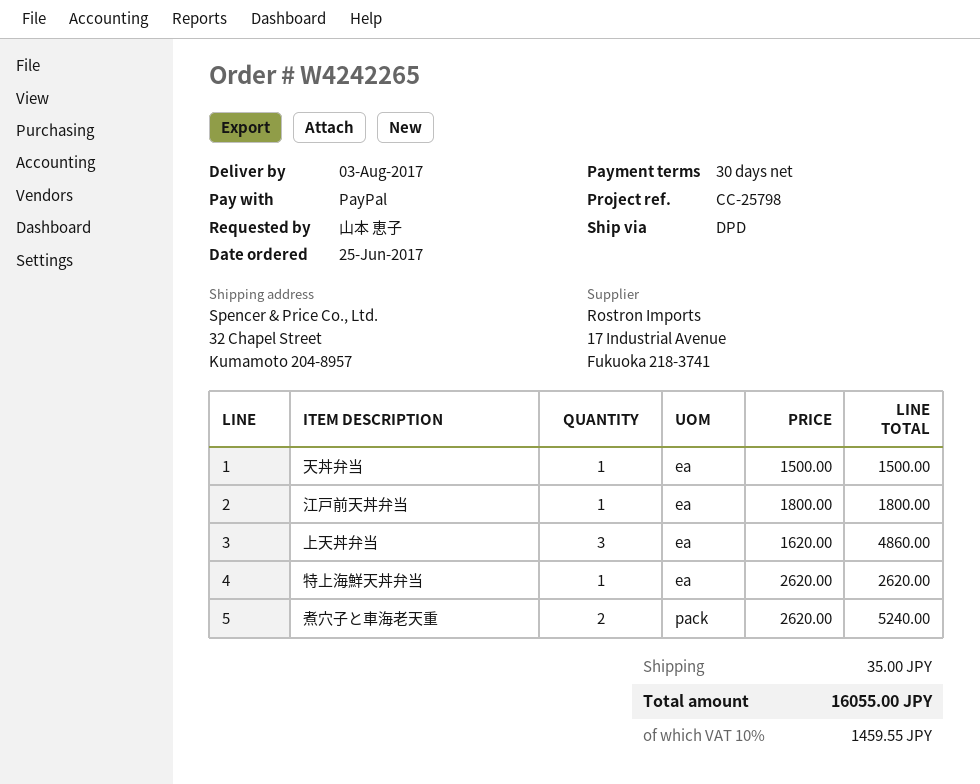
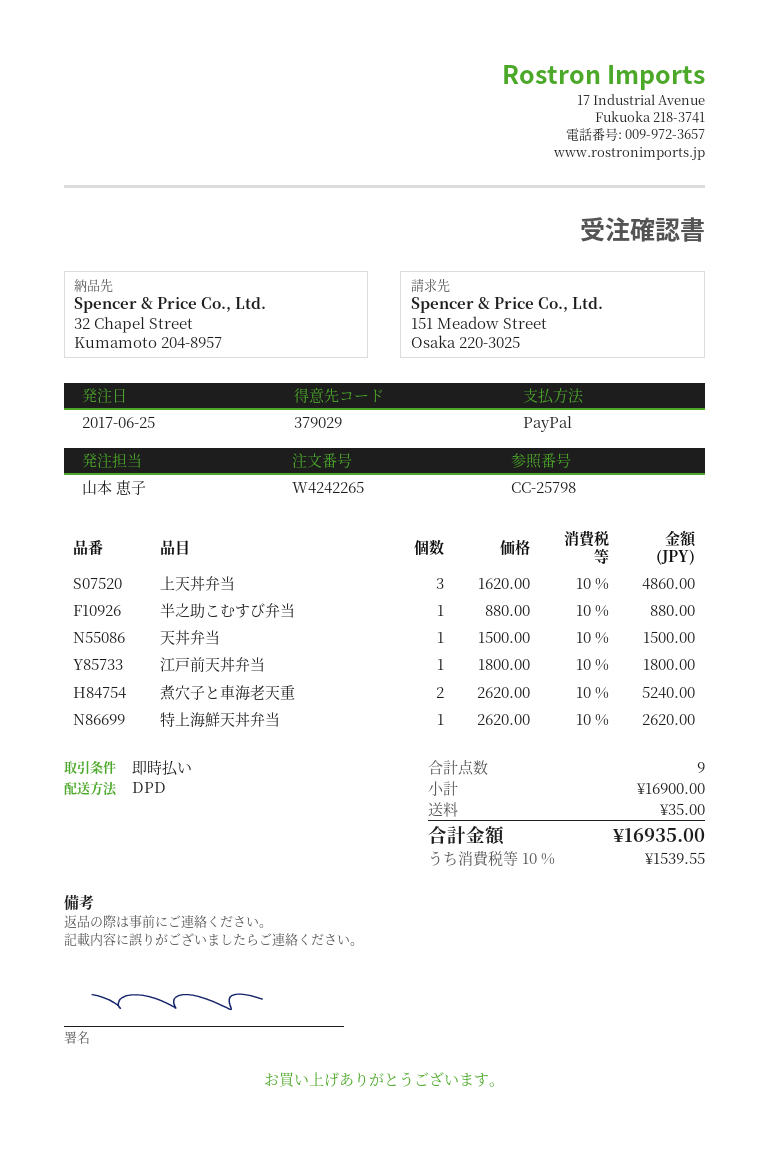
payment terms: 30 days -> on receipt
半之助こむすび弁当: none -> 1 x 880.00 = 880.00
tax: 10% = 1459.55 -> 10% = 1539.55
total: 16055.00 -> 16935.00

